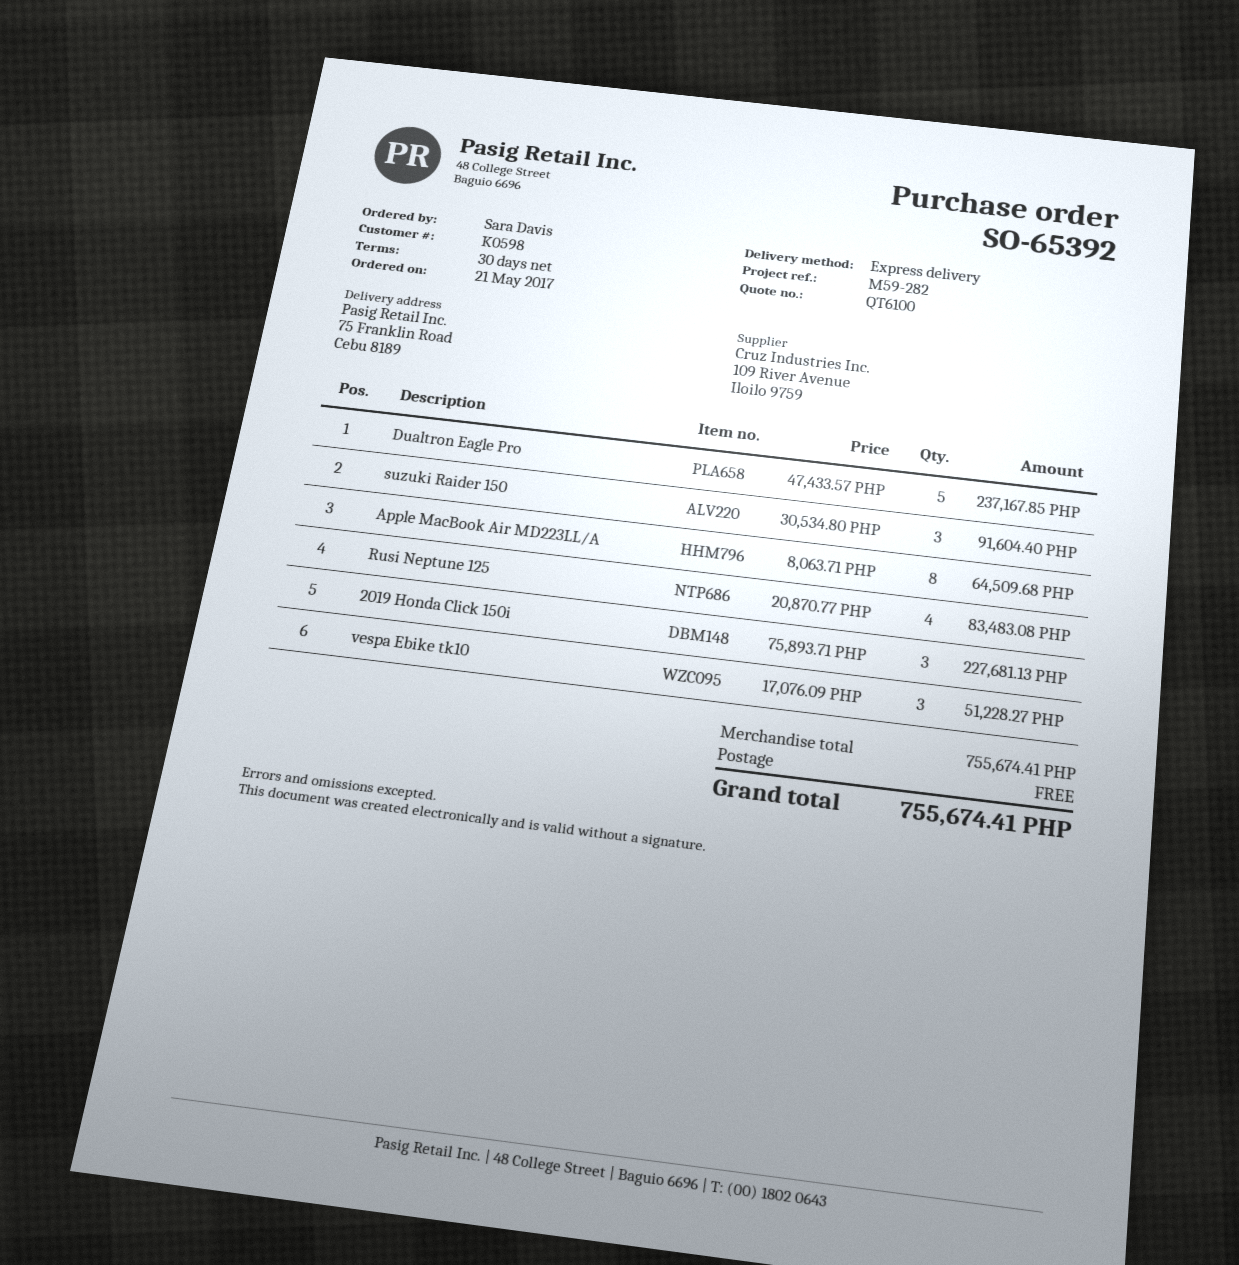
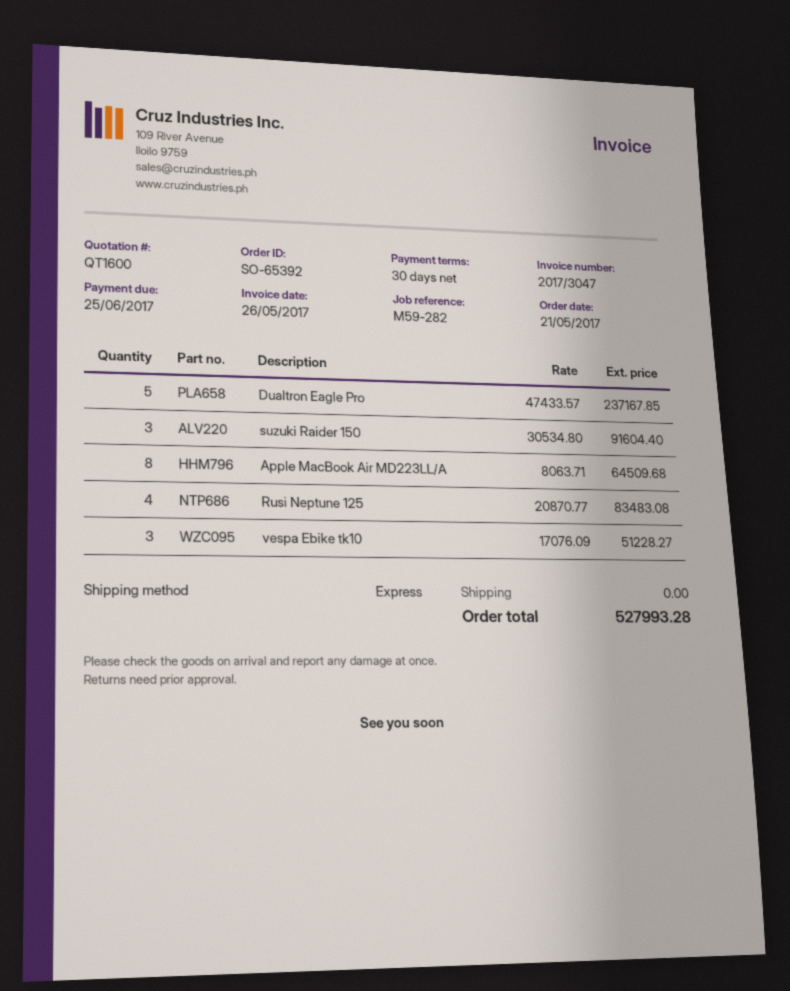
quote number: QT6100 -> QT1600
2019 Honda Click 150i: 3 x 75893.71 = 227681.13 -> none
total: 755674.41 -> 527993.28

